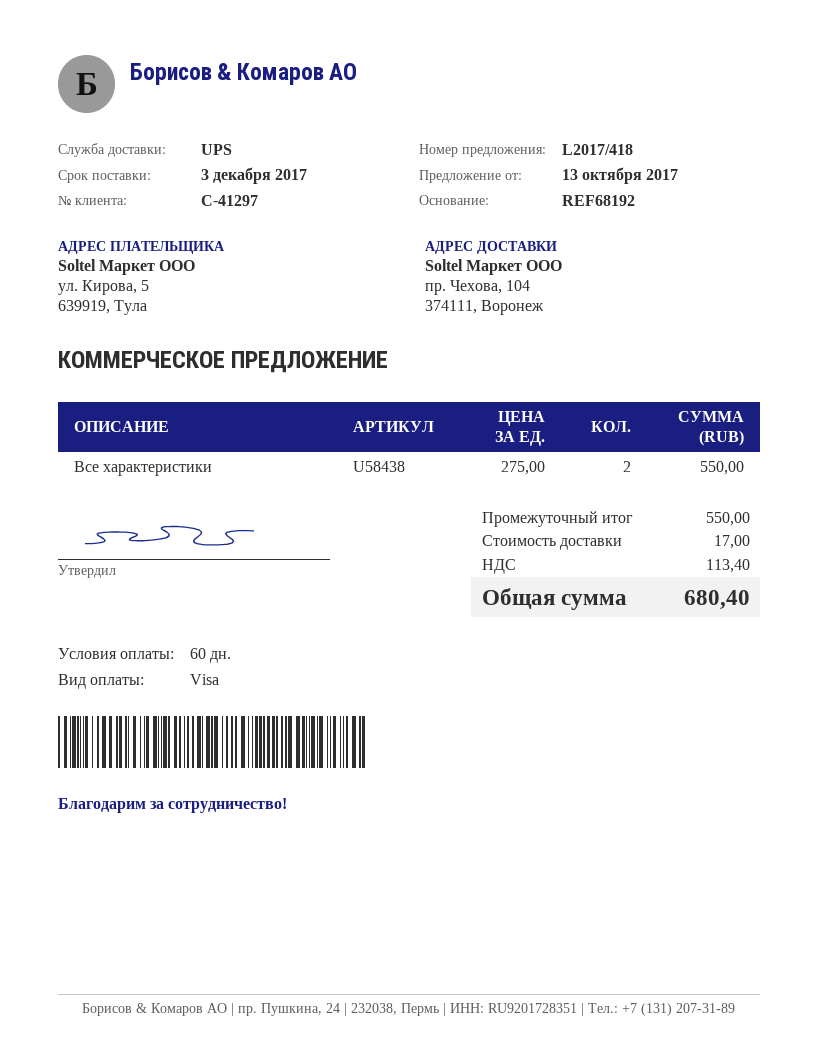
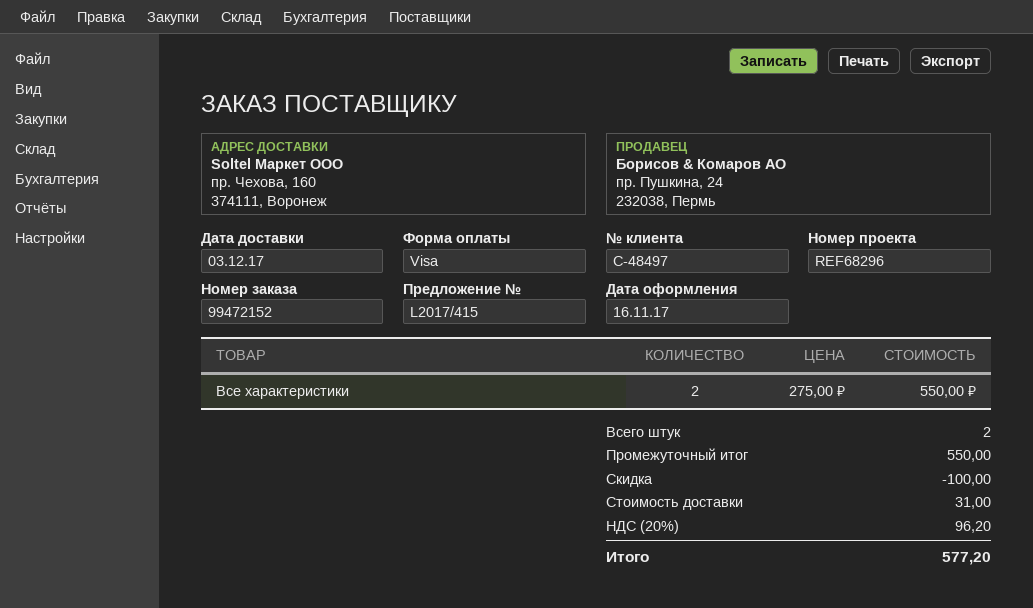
quote number: L2017/418 -> L2017/415
customer number: C-41297 -> C-48497
reference: REF68192 -> REF68296
ship to: пр. Чехова, 104, 374111, Воронеж -> пр. Чехова, 160, 374111, Воронеж
discount: none -> 100.00
shipping: 17.00 -> 31.00
tax: 113.40 -> 96.20
total: 680.40 -> 577.20

